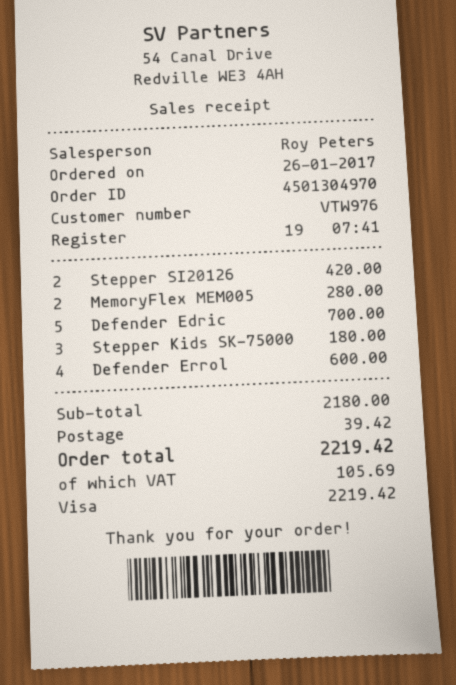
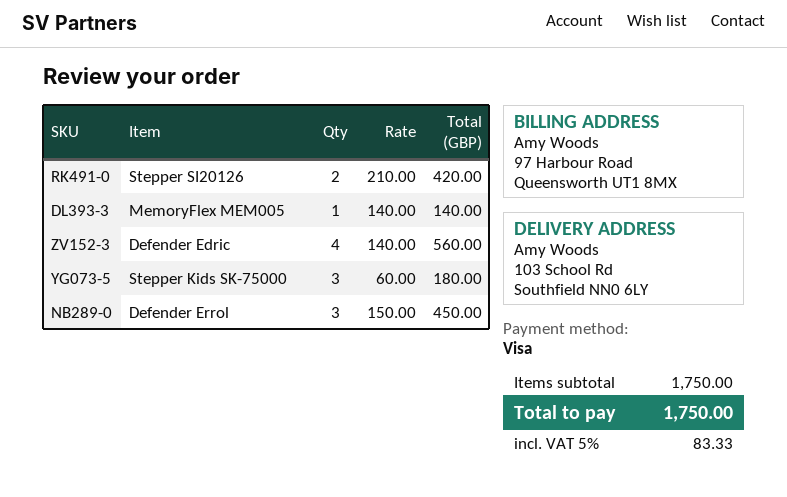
MemoryFlex MEM005: 2 for 280.00 -> 1 for 140.00
Defender Edric: 5 for 700.00 -> 4 for 560.00
Defender Errol: 4 for 600.00 -> 3 for 450.00
subtotal: 2180.00 -> 1750.00
shipping: 39.42 -> none
tax: 105.69 -> 83.33
total: 2219.42 -> 1750.00

